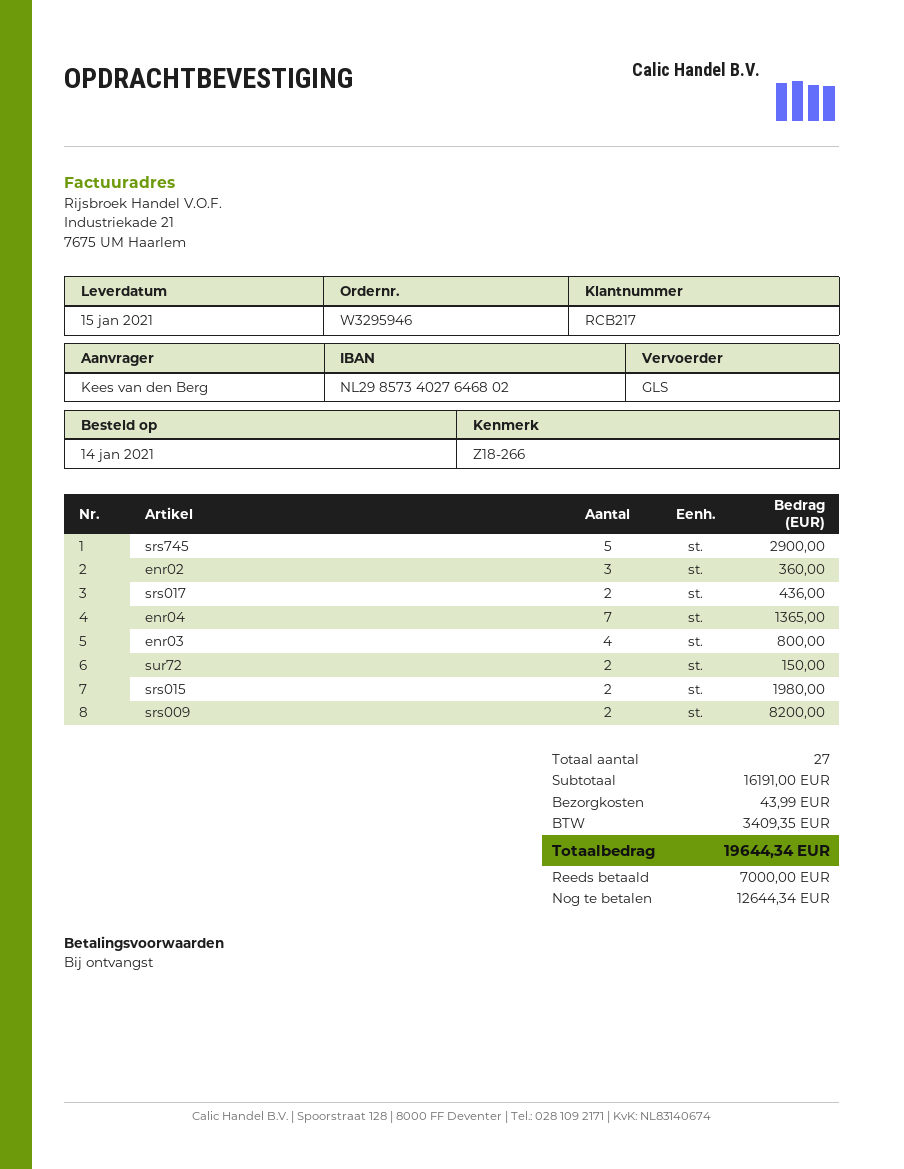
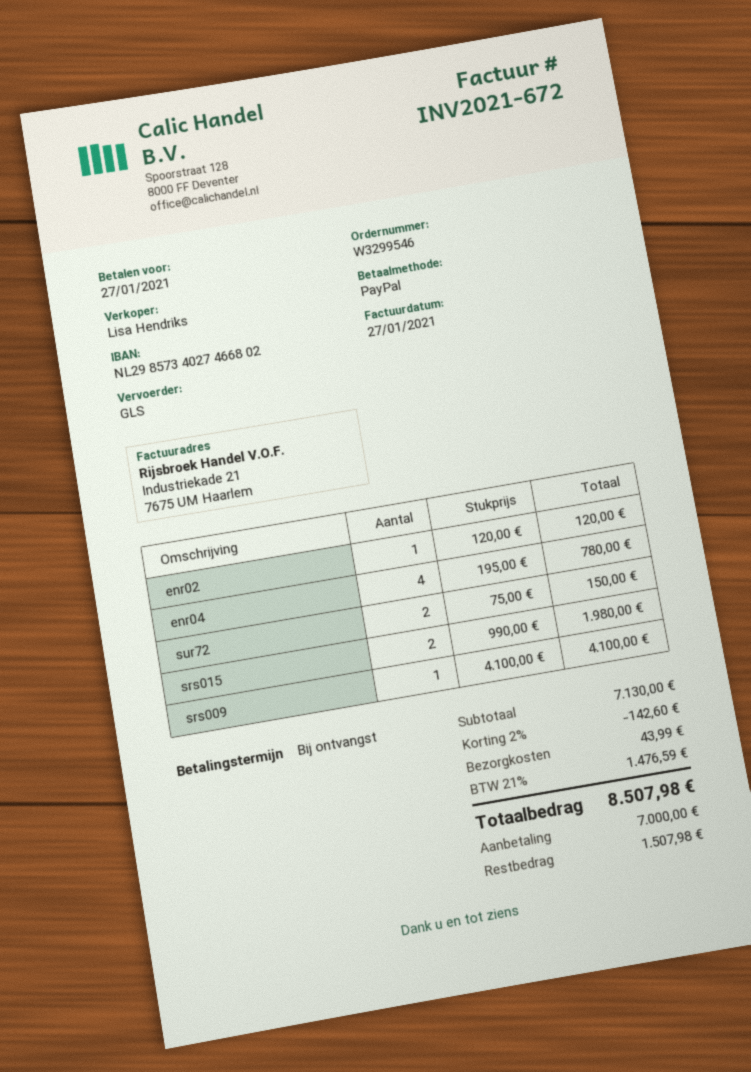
order number: W3295946 -> W3299546
bank account: NL2985734027646802 -> NL2985734027466802
srs745: 5 for 2900.00 -> none
enr02: 3 for 360.00 -> 1 for 120.00
srs017: 2 for 436.00 -> none
enr04: 7 for 1365.00 -> 4 for 780.00
enr03: 4 for 800.00 -> none
srs009: 2 for 8200.00 -> 1 for 4100.00
subtotal: 16191.00 -> 7130.00
discount: none -> 2% = 142.60
tax: 3409.35 -> 1476.59
total: 19644.34 -> 8507.98
balance: 12644.34 -> 1507.98

